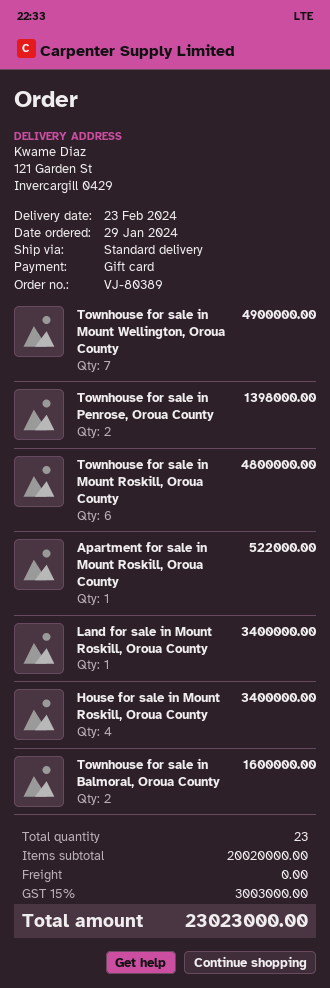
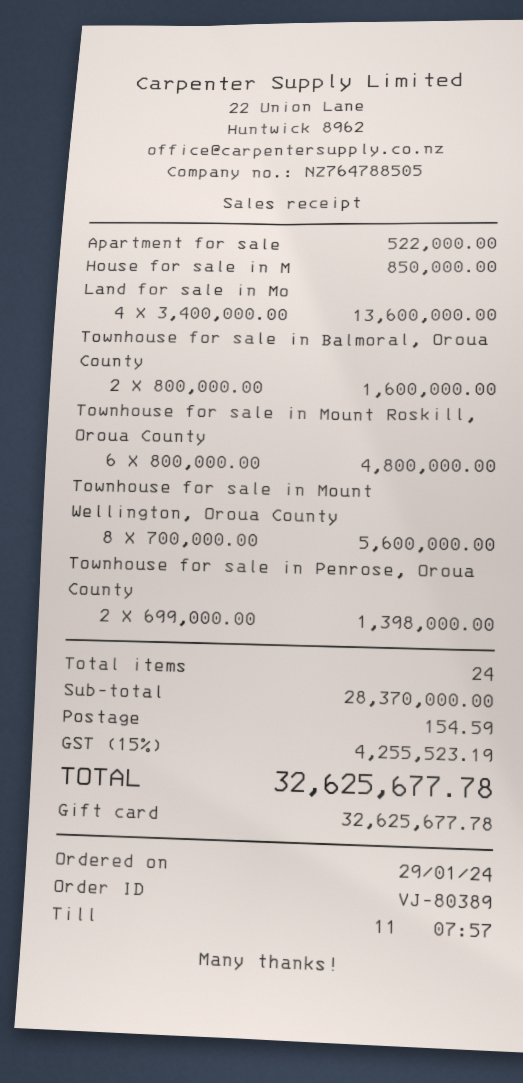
Townhouse for sale in Mount Wellington, Oroua County: 7 for 4900000.00 -> 8 for 5600000.00
Land for sale in Mount Roskill, Oroua County: 1 for 3400000.00 -> 4 for 13600000.00
House for sale in Mount Roskill, Oroua County: 4 for 3400000.00 -> 1 for 850000.00
total quantity: 23 -> 24
subtotal: 20020000.00 -> 28370000.00
shipping: 0.00 -> 154.59
tax: 15% = 3003000.00 -> 15% = 4255523.19
total: 23023000.00 -> 32625677.78

